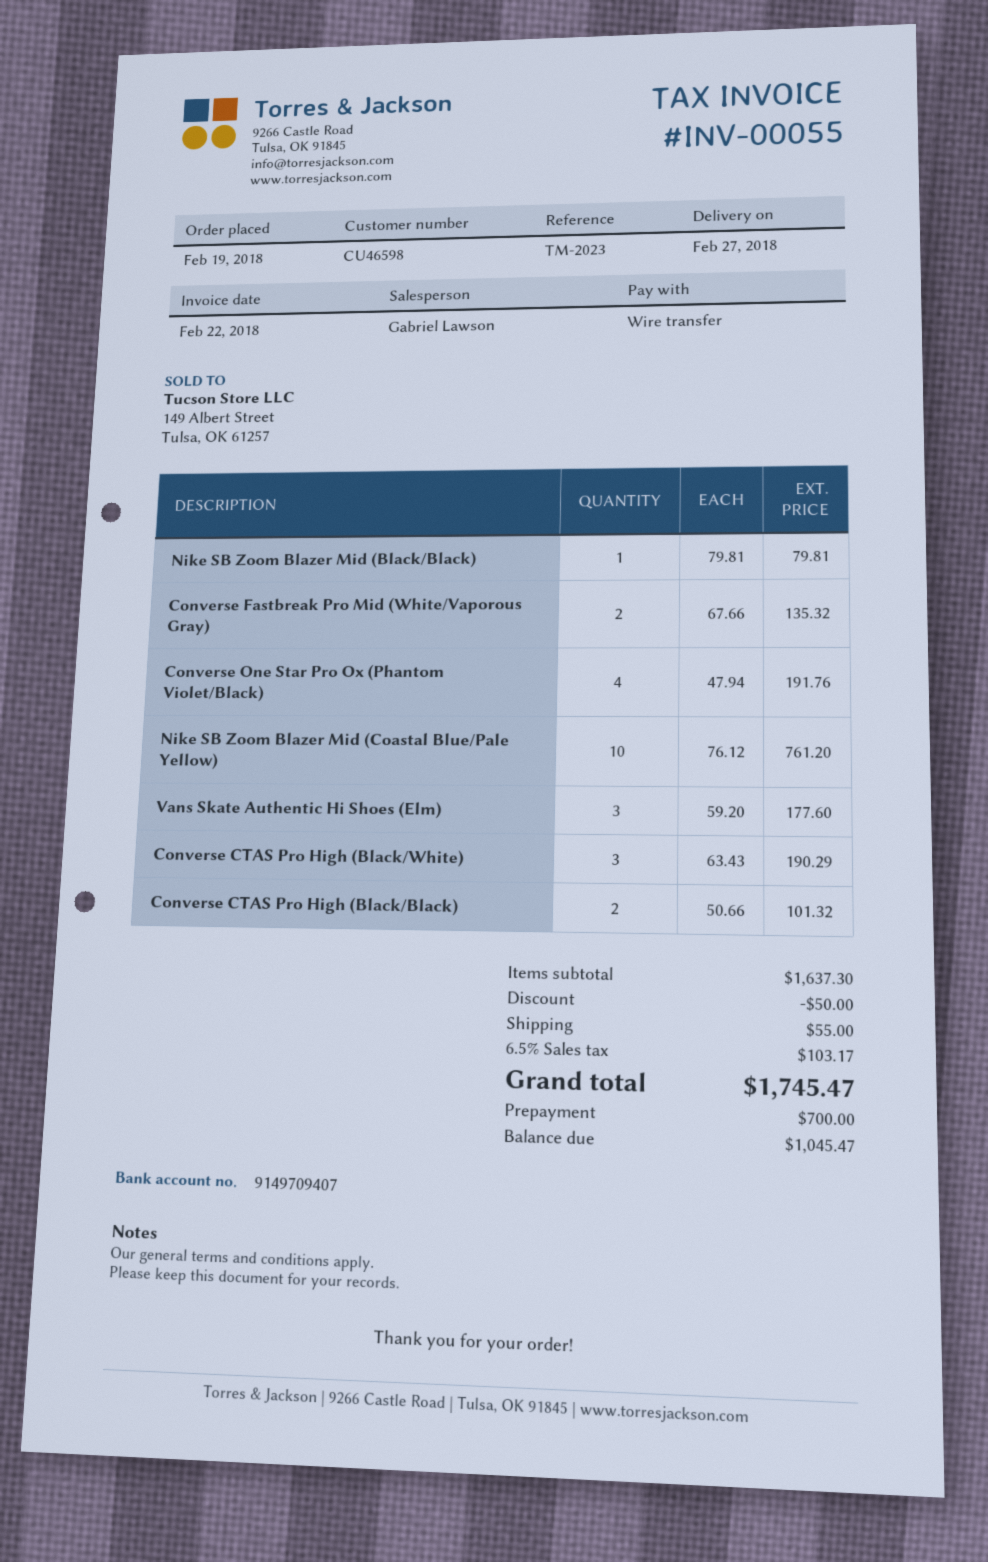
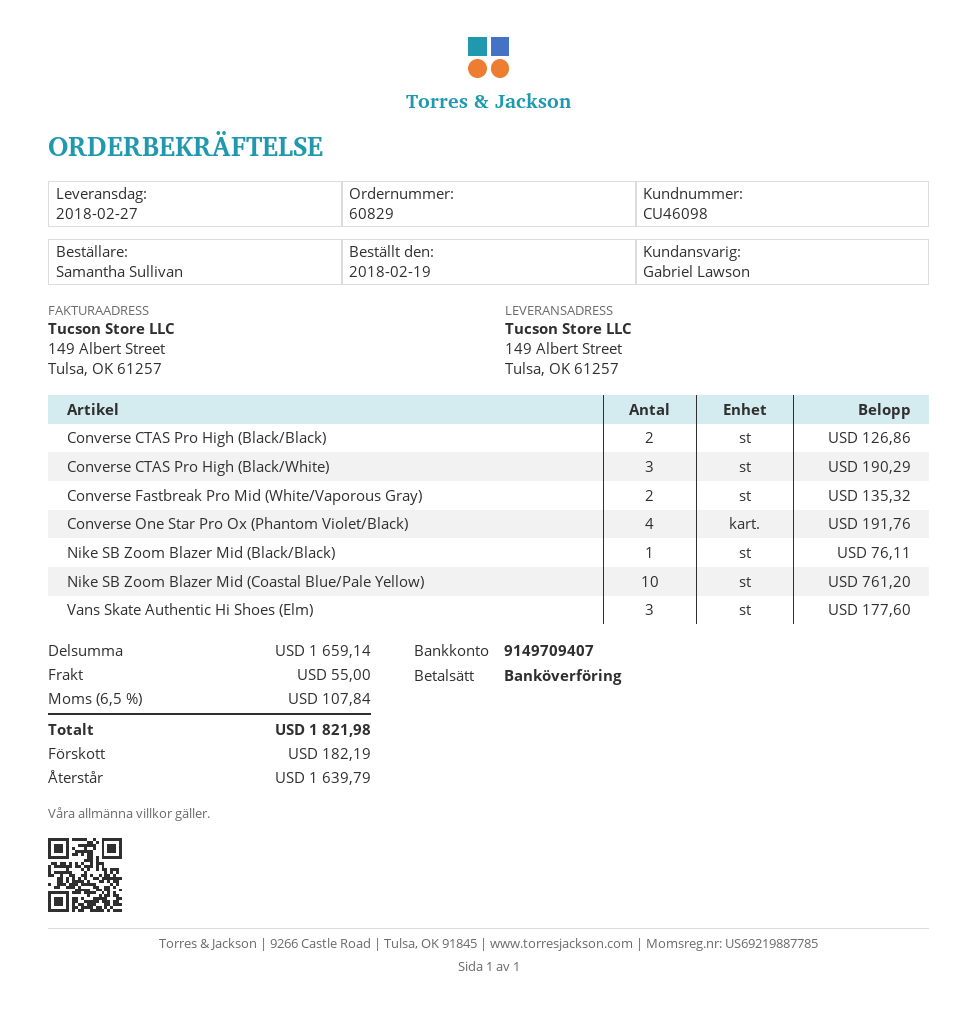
customer number: CU46598 -> CU46098
Nike SB Zoom Blazer Mid (Black/Black): 1 for 79.81 -> 1 for 76.11
Converse CTAS Pro High (Black/Black): 2 for 101.32 -> 2 for 126.86
subtotal: 1637.30 -> 1659.14
discount: 50.00 -> none
tax: 6.5% = 103.17 -> 6.5% = 107.84
total: 1745.47 -> 1821.98
deposit: 700.00 -> 182.19
balance: 1045.47 -> 1639.79

